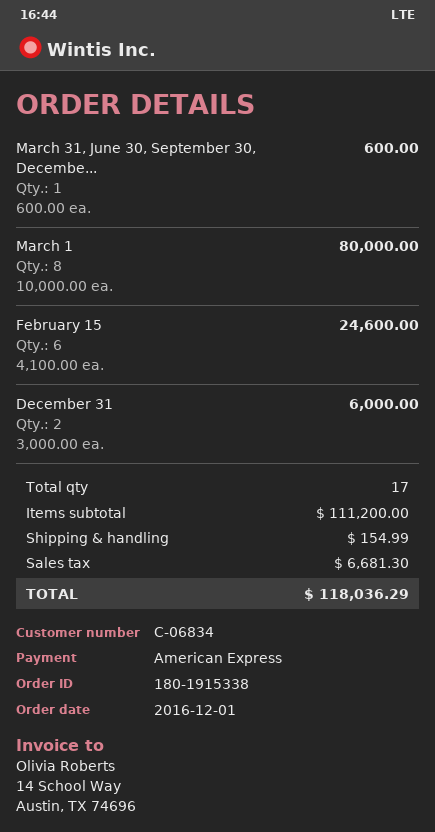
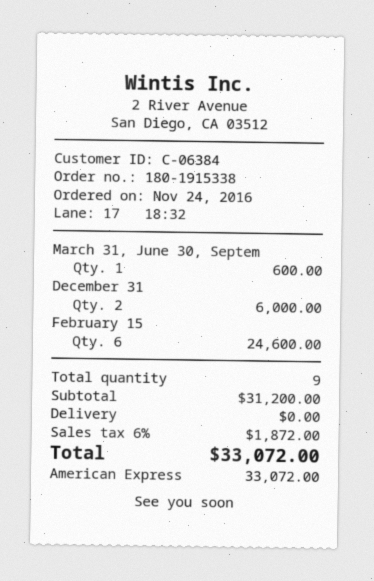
order date: 2016-12-01 -> 2016-11-24
customer number: C-06834 -> C-06384
March 1: 8 for 80000.00 -> none
total quantity: 17 -> 9
subtotal: 111200.00 -> 31200.00
shipping: 154.99 -> 0.00
tax: 6681.30 -> 1872.00
total: 118036.29 -> 33072.00

